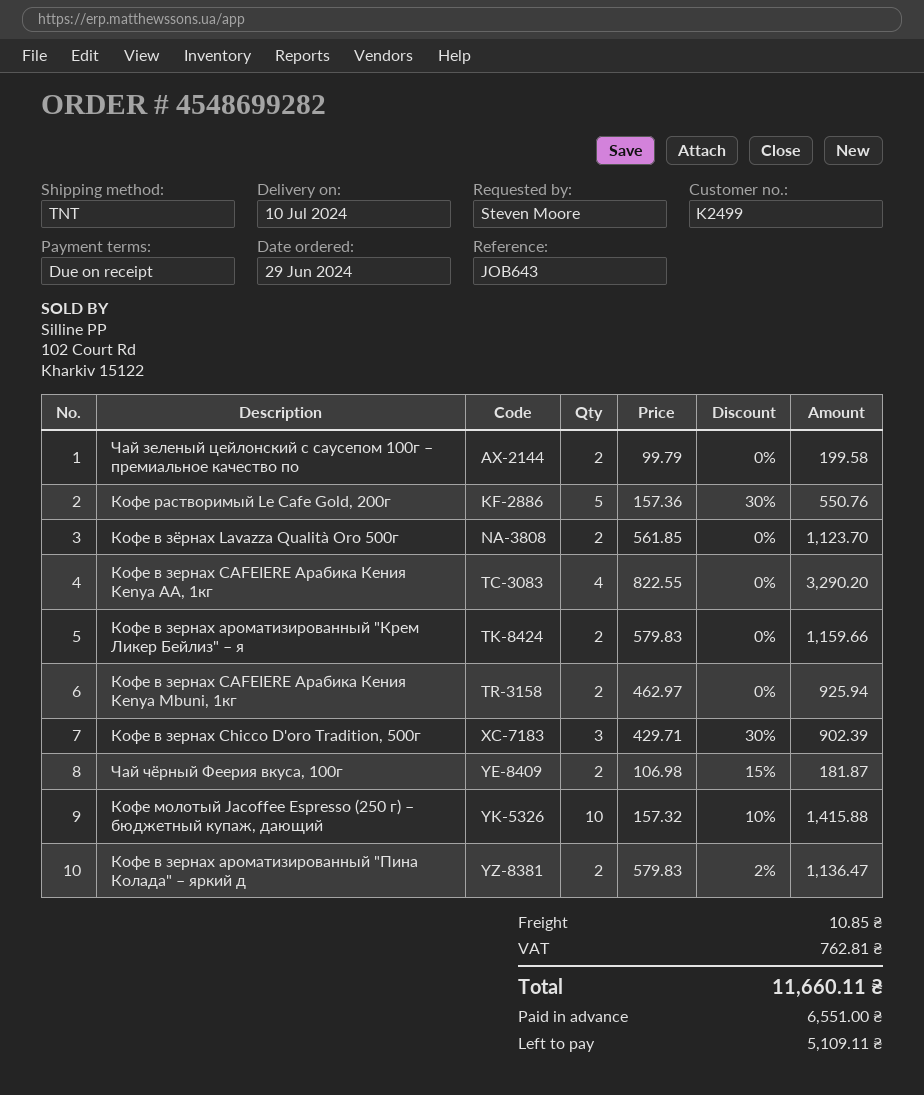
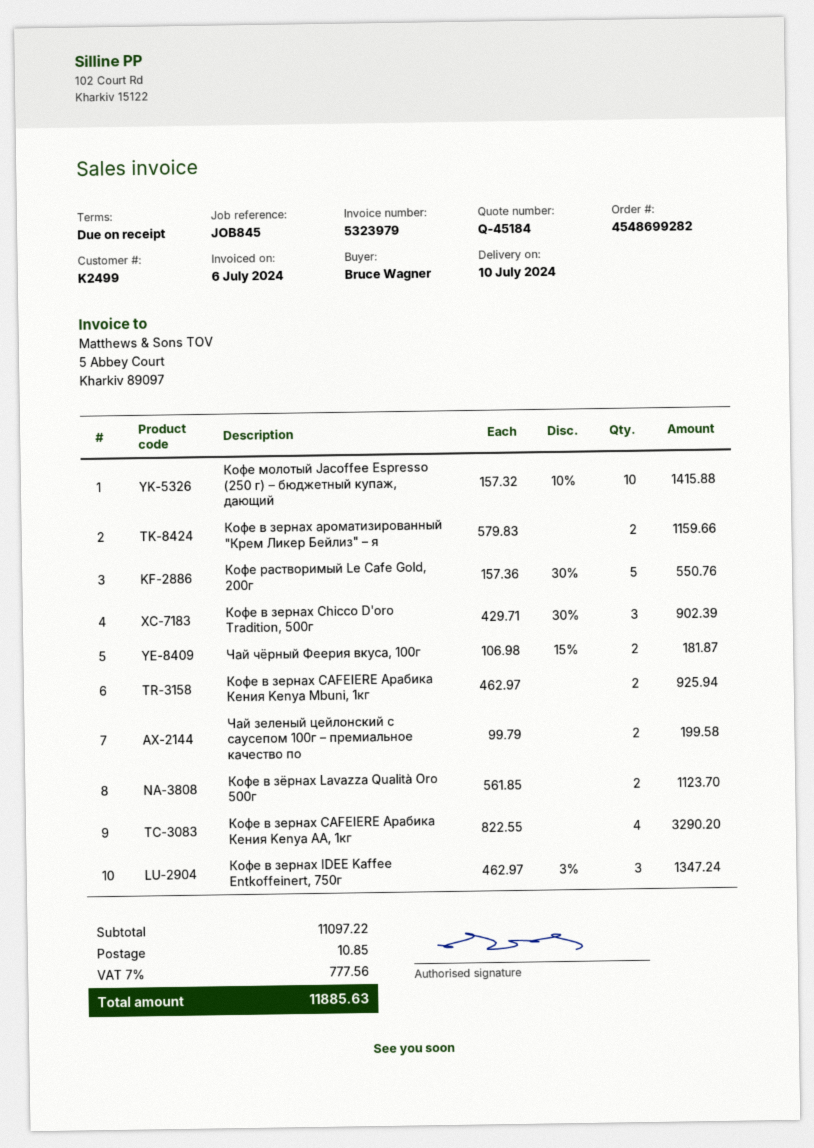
reference: JOB643 -> JOB845
ordered by: Steven Moore -> Bruce Wagner
Кофе в зернах ароматизированный "Пина Колада" – яркий д: 2 x 579.83 - 2% = 1136.47 -> none
Кофе в зернах IDEE Kaffee Entkoffeinert, 750г: none -> 3 x 462.97 - 3% = 1347.24
tax: 762.81 -> 777.56
total: 11660.11 -> 11885.63

